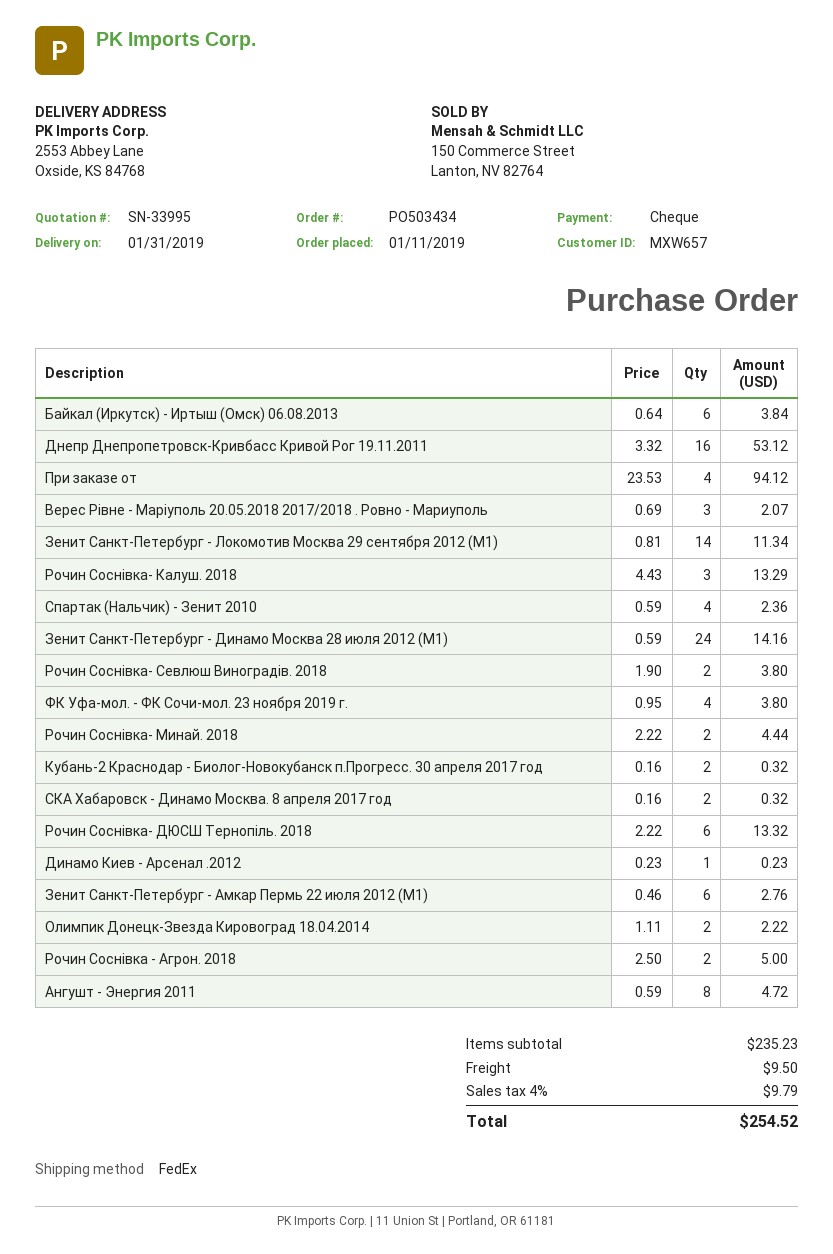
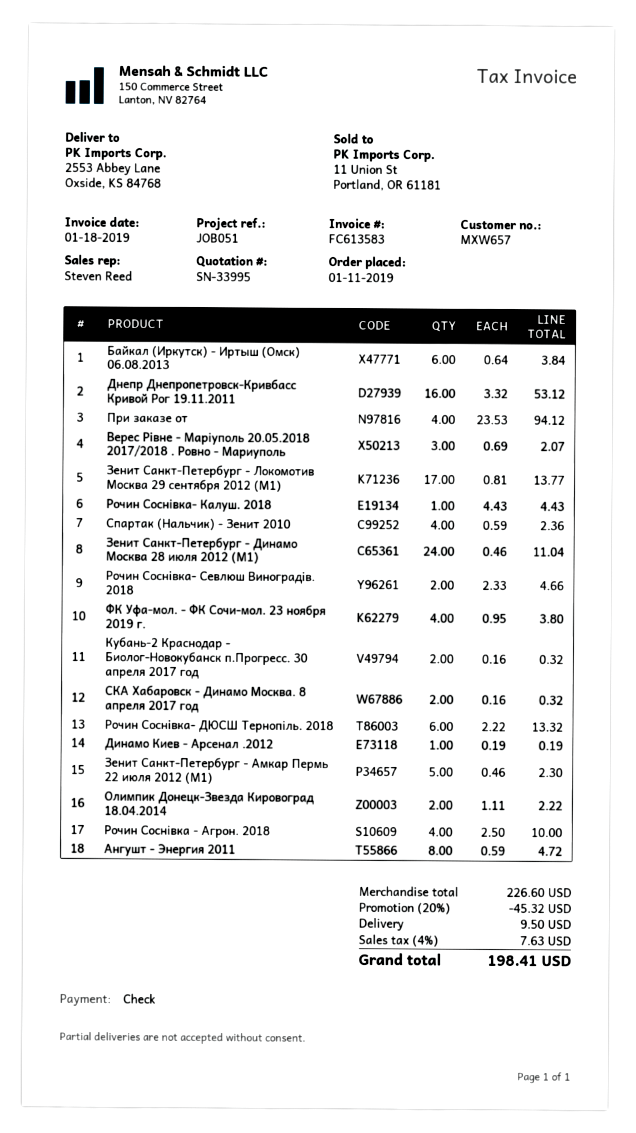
Зенит Санкт-Петербург - Локомотив Москва 29 сентября 2012 (М1): 14 x 0.81 = 11.34 -> 17 x 0.81 = 13.77
Рочин Соснівка- Калуш. 2018: 3 x 4.43 = 13.29 -> 1 x 4.43 = 4.43
Зенит Санкт-Петербург - Динамо Москва 28 июля 2012 (М1): 24 x 0.59 = 14.16 -> 24 x 0.46 = 11.04
Рочин Соснівка- Севлюш Виноградів. 2018: 2 x 1.90 = 3.80 -> 2 x 2.33 = 4.66
Рочин Соснівка- Минай. 2018: 2 x 2.22 = 4.44 -> none
Динамо Киев - Арсенал .2012: 1 x 0.23 = 0.23 -> 1 x 0.19 = 0.19
Зенит Санкт-Петербург - Амкар Пермь 22 июля 2012 (М1): 6 x 0.46 = 2.76 -> 5 x 0.46 = 2.30
Рочин Соснівка - Агрон. 2018: 2 x 2.50 = 5.00 -> 4 x 2.50 = 10.00
subtotal: 235.23 -> 226.60
discount: none -> 20% = 45.32
tax: 4% = 9.79 -> 4% = 7.63
total: 254.52 -> 198.41

